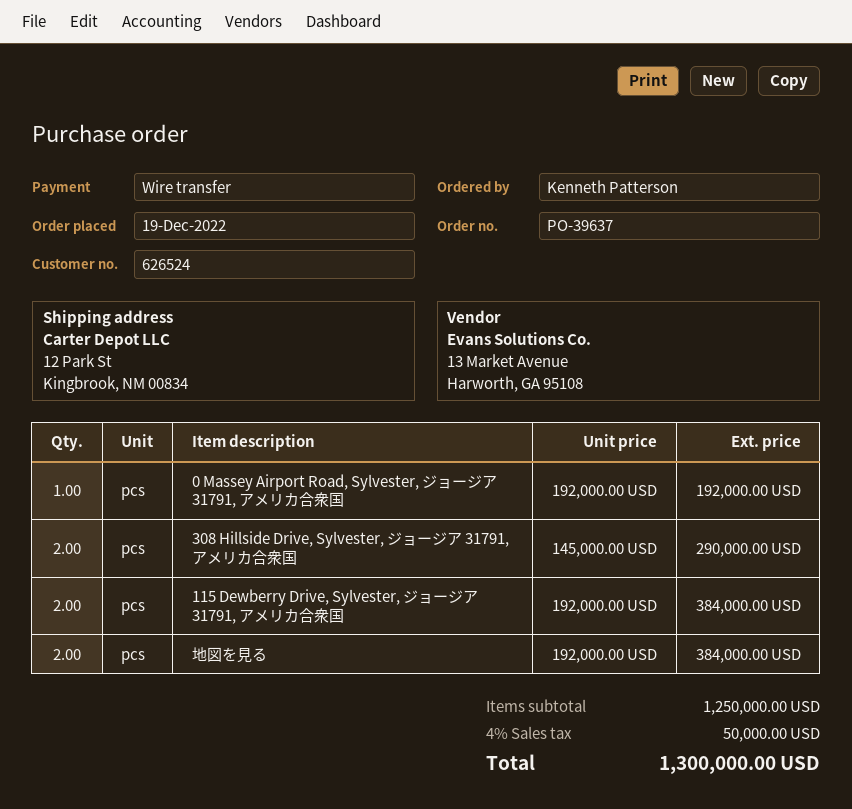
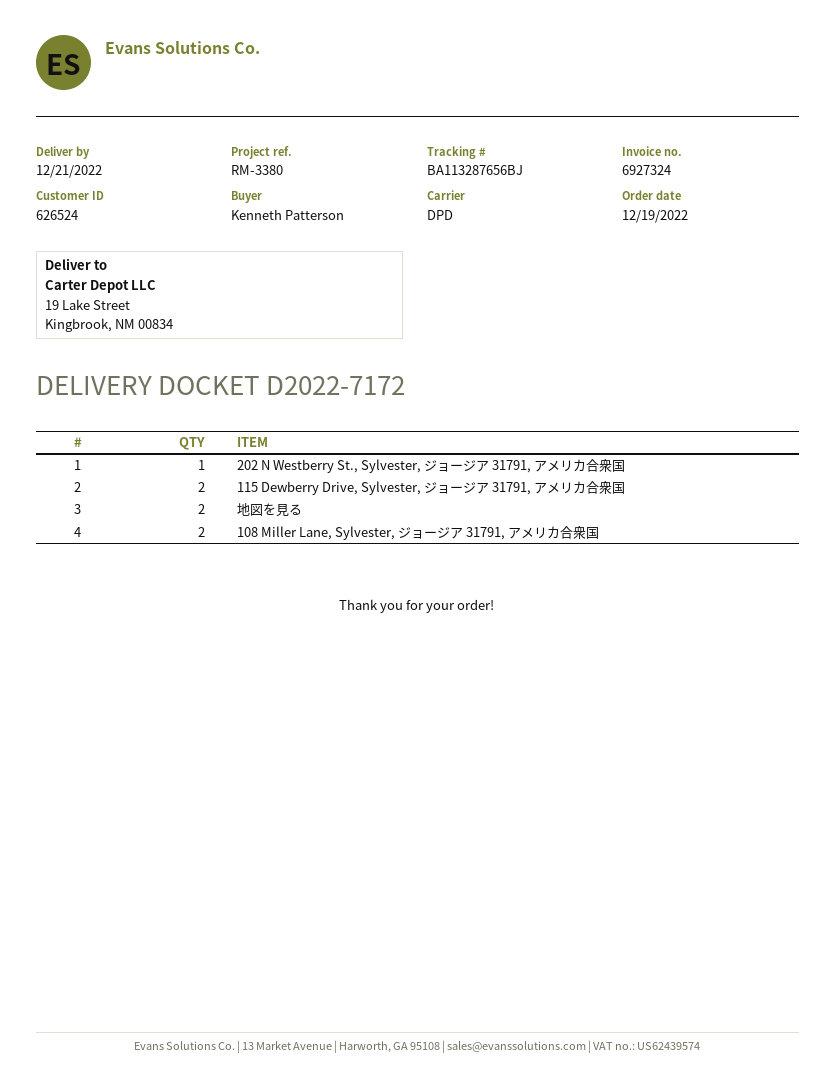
ship to: 12 Park St, Kingbrook, NM 00834 -> 19 Lake Street, Kingbrook, NM 00834
0 Massey Airport Road, Sylvester, ジョージア 31791, アメリカ合衆国: 1 -> none
308 Hillside Drive, Sylvester, ジョージア 31791, アメリカ合衆国: 2 -> none
202 N Westberry St., Sylvester, ジョージア 31791, アメリカ合衆国: none -> 1
108 Miller Lane, Sylvester, ジョージア 31791, アメリカ合衆国: none -> 2

